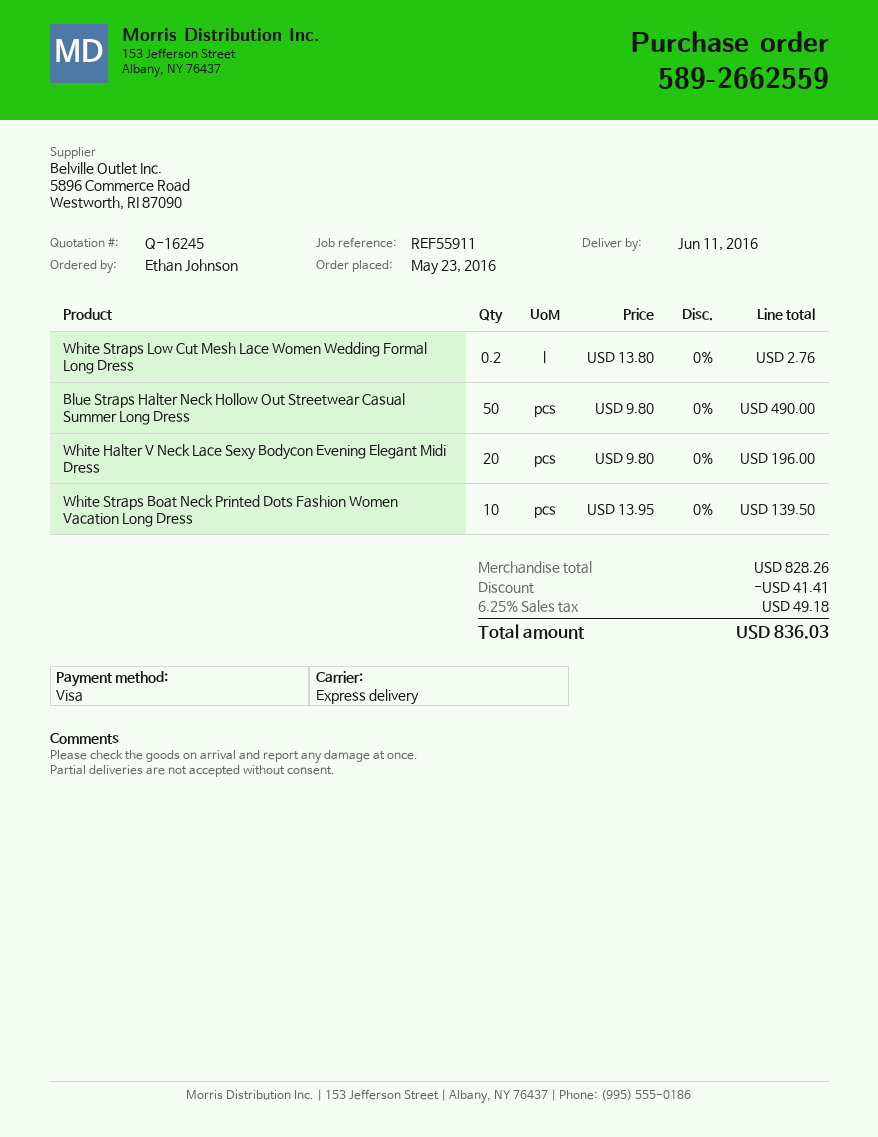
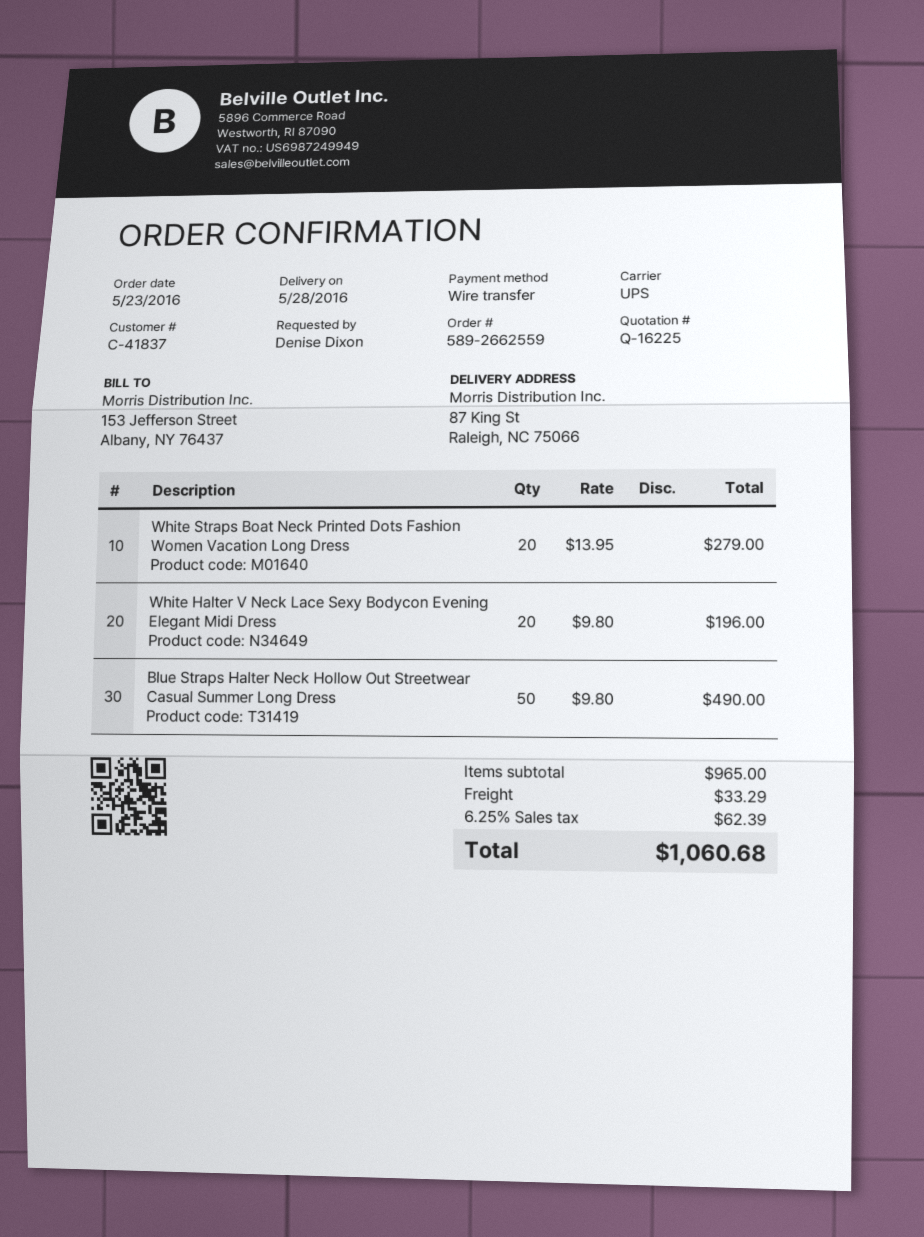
quote number: Q-16245 -> Q-16225
delivery date: 2016-06-11 -> 2016-05-28
ordered by: Ethan Johnson -> Denise Dixon
payment method: Visa -> bank transfer
shipping method: express -> UPS
White Straps Low Cut Mesh Lace Women Wedding Formal Long Dress: 0.2 x 13.80 = 2.76 -> none
White Straps Boat Neck Printed Dots Fashion Women Vacation Long Dress: 10 x 13.95 = 139.50 -> 20 x 13.95 = 279.00
subtotal: 828.26 -> 965.00
discount: 41.41 -> none
shipping: none -> 33.29
tax: 6.25% = 49.18 -> 6.25% = 62.39
total: 836.03 -> 1060.68

